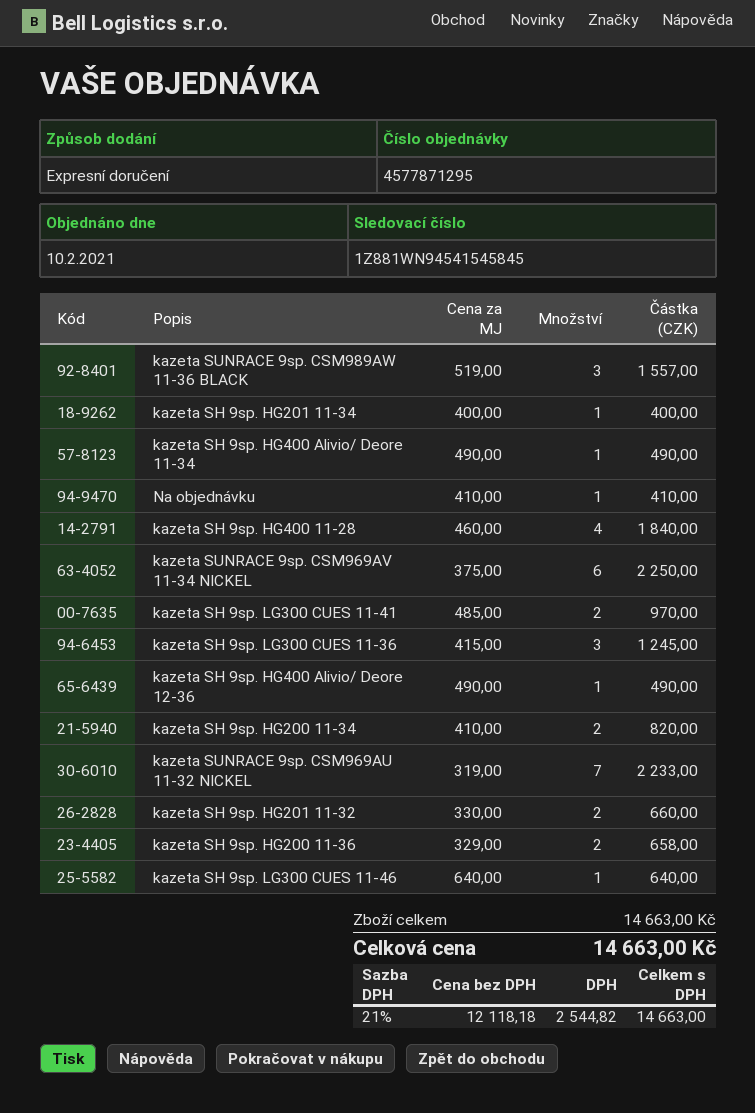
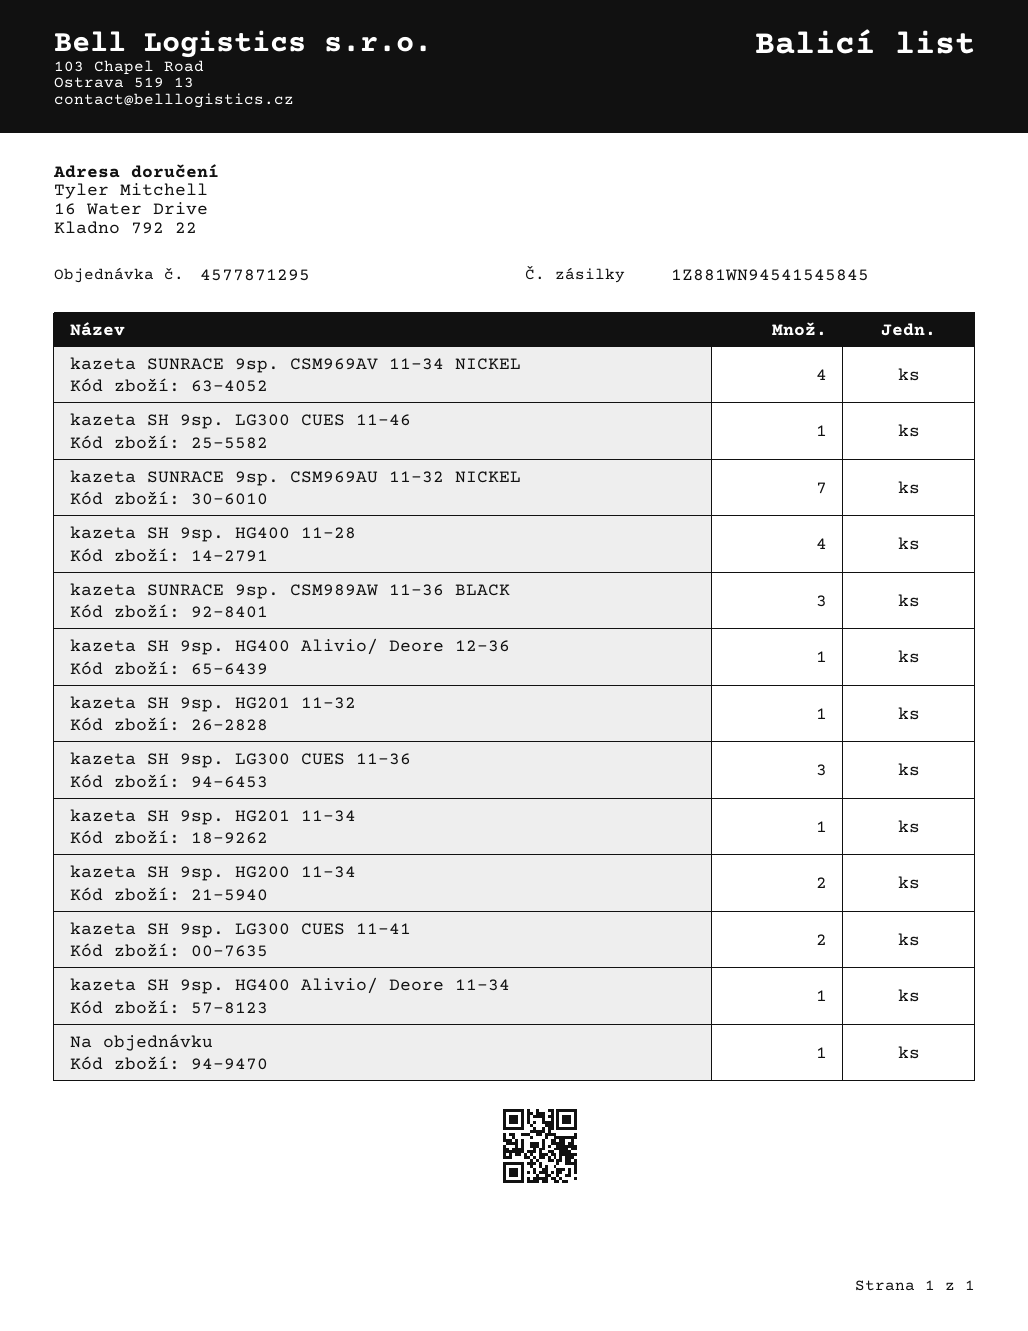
kazeta SUNRACE 9sp. CSM969AV 11-34 NICKEL: 6 -> 4
kazeta SH 9sp. HG201 11-32: 2 -> 1
kazeta SH 9sp. HG200 11-36: 2 -> none

